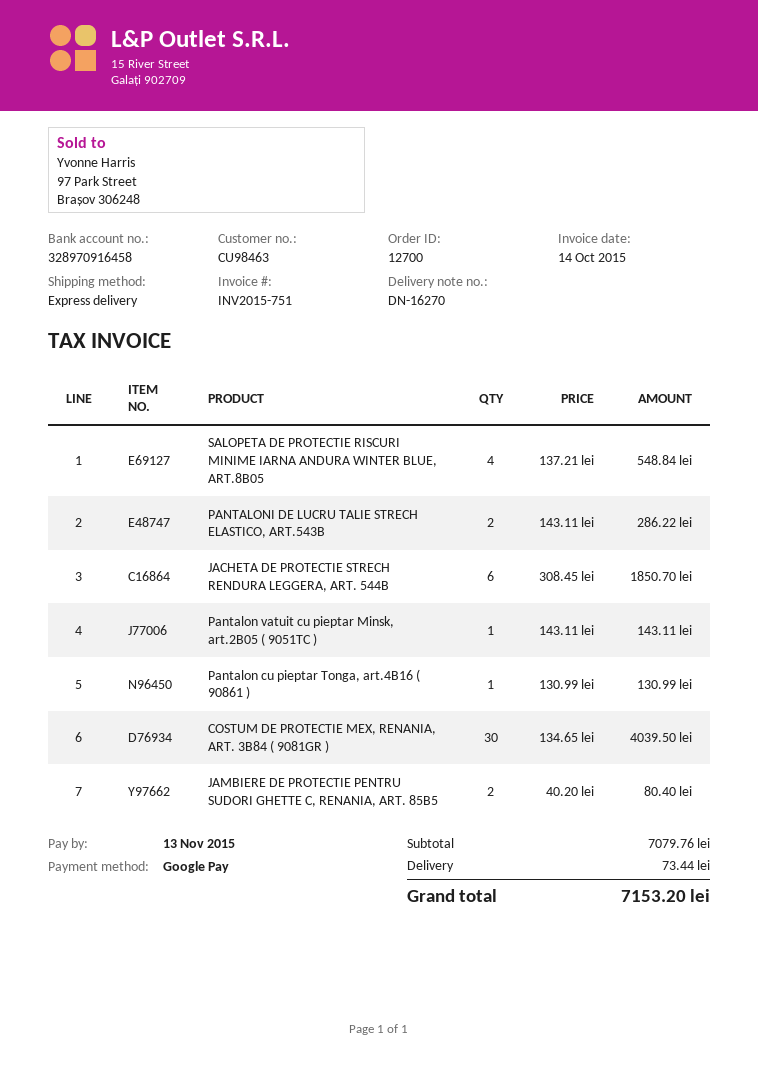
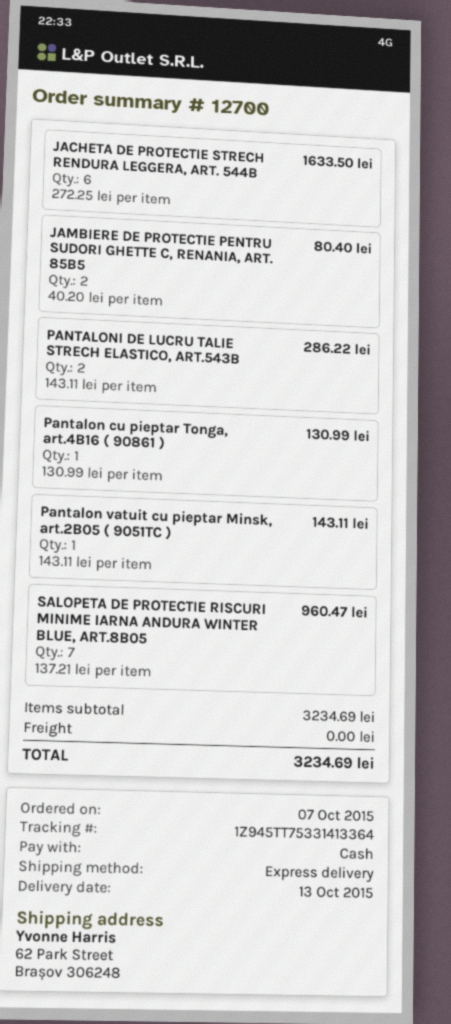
payment method: Google Pay -> cash
SALOPETA DE PROTECTIE RISCURI MINIME IARNA ANDURA WINTER BLUE, ART.8B05: 4 x 137.21 = 548.84 -> 7 x 137.21 = 960.47
JACHETA DE PROTECTIE STRECH RENDURA LEGGERA, ART. 544B: 6 x 308.45 = 1850.70 -> 6 x 272.25 = 1633.50
COSTUM DE PROTECTIE MEX, RENANIA, ART. 3B84 ( 9081GR ): 30 x 134.65 = 4039.50 -> none
subtotal: 7079.76 -> 3234.69
shipping: 73.44 -> 0.00
total: 7153.20 -> 3234.69

